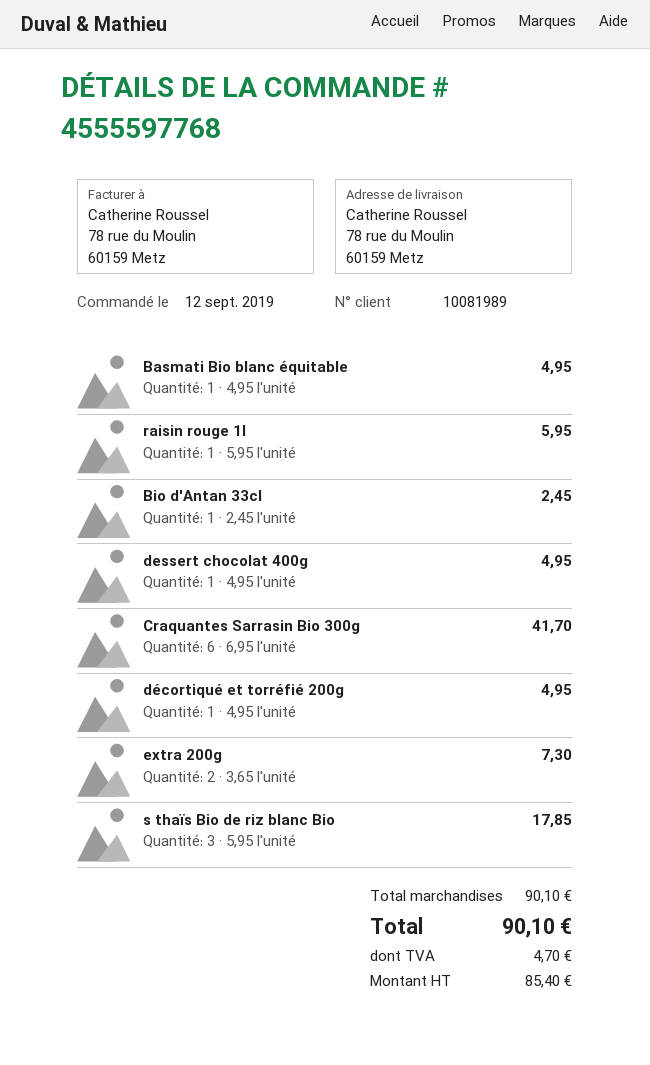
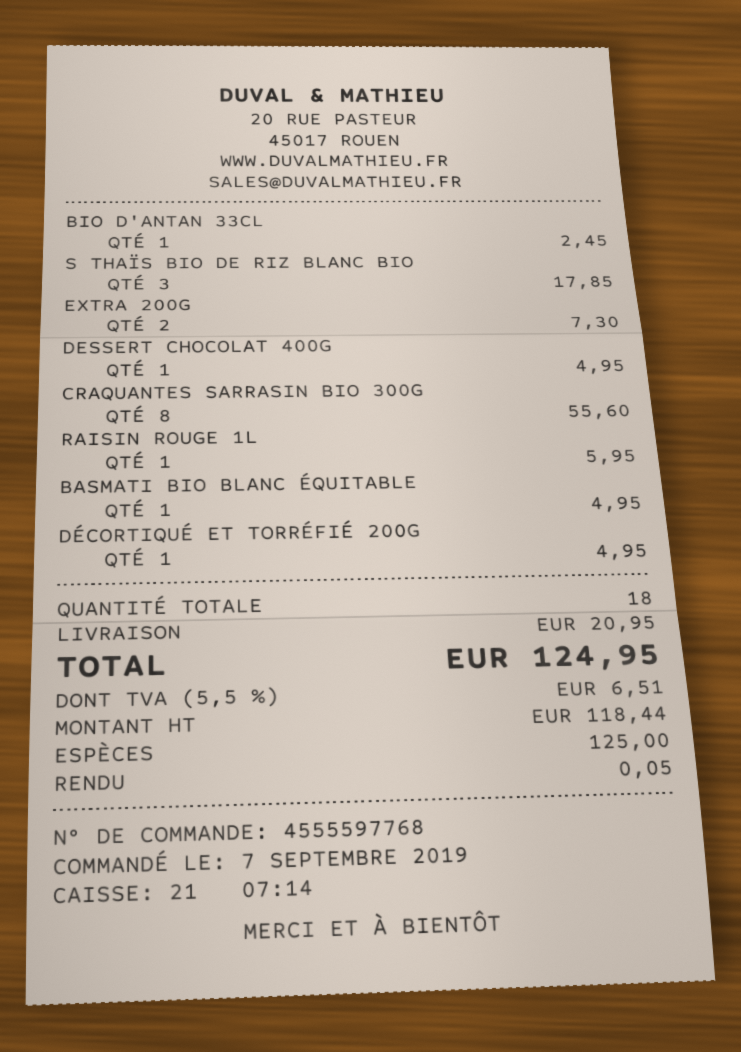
order date: 2019-09-12 -> 2019-09-07
Craquantes Sarrasin Bio 300g: 6 for 41.70 -> 8 for 55.60
shipping: none -> 20.95
net: 85.40 -> 118.44
tax: 4.70 -> 6.51
total: 90.10 -> 124.95

